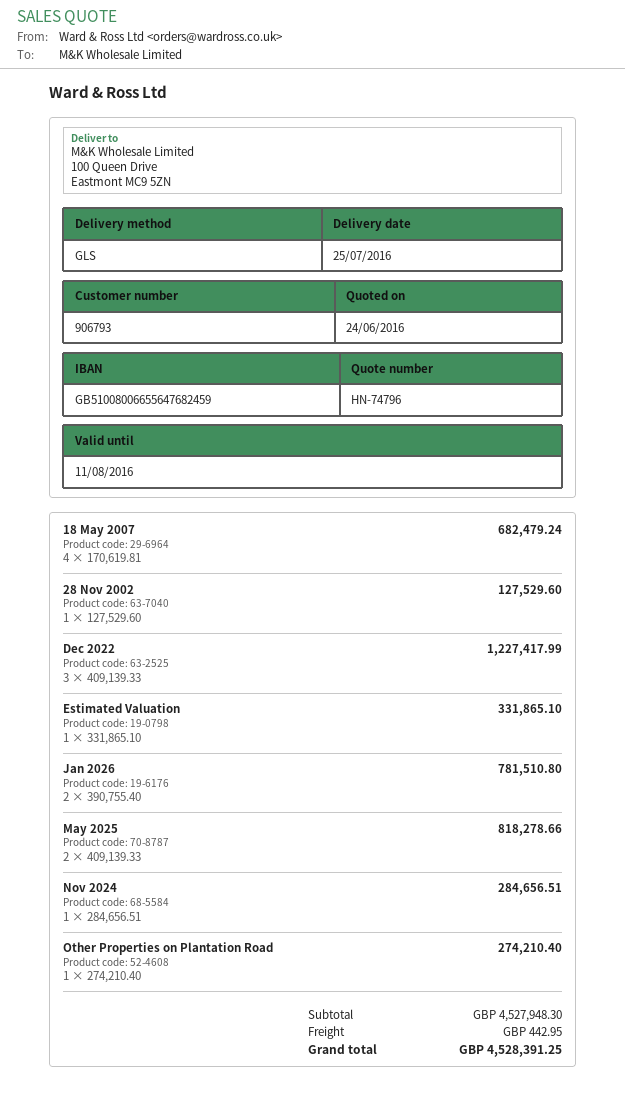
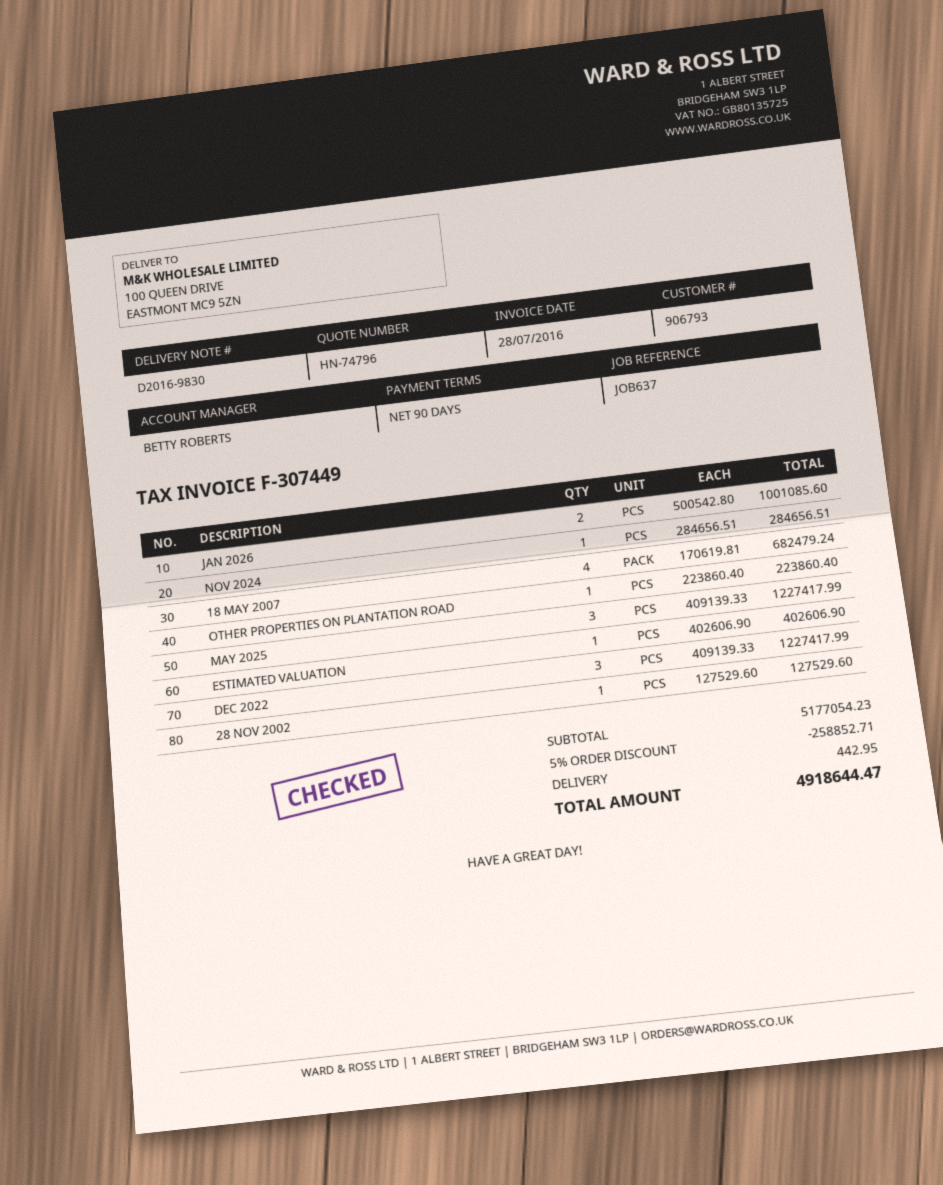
Estimated Valuation: 1 x 331865.10 = 331865.10 -> 1 x 402606.90 = 402606.90
Jan 2026: 2 x 390755.40 = 781510.80 -> 2 x 500542.80 = 1001085.60
May 2025: 2 x 409139.33 = 818278.66 -> 3 x 409139.33 = 1227417.99
Other Properties on Plantation Road: 1 x 274210.40 = 274210.40 -> 1 x 223860.40 = 223860.40
subtotal: 4527948.30 -> 5177054.23
discount: none -> 5% = 258852.71
total: 4528391.25 -> 4918644.47

